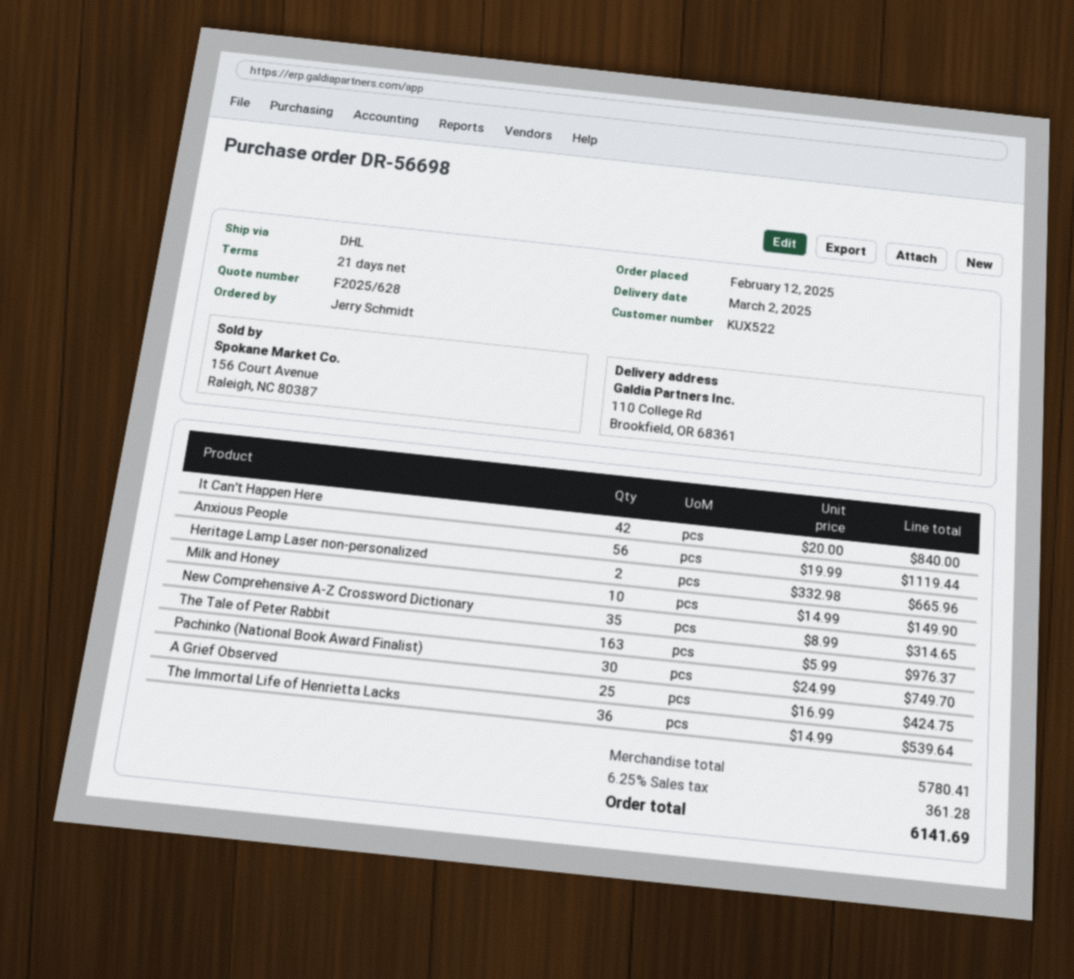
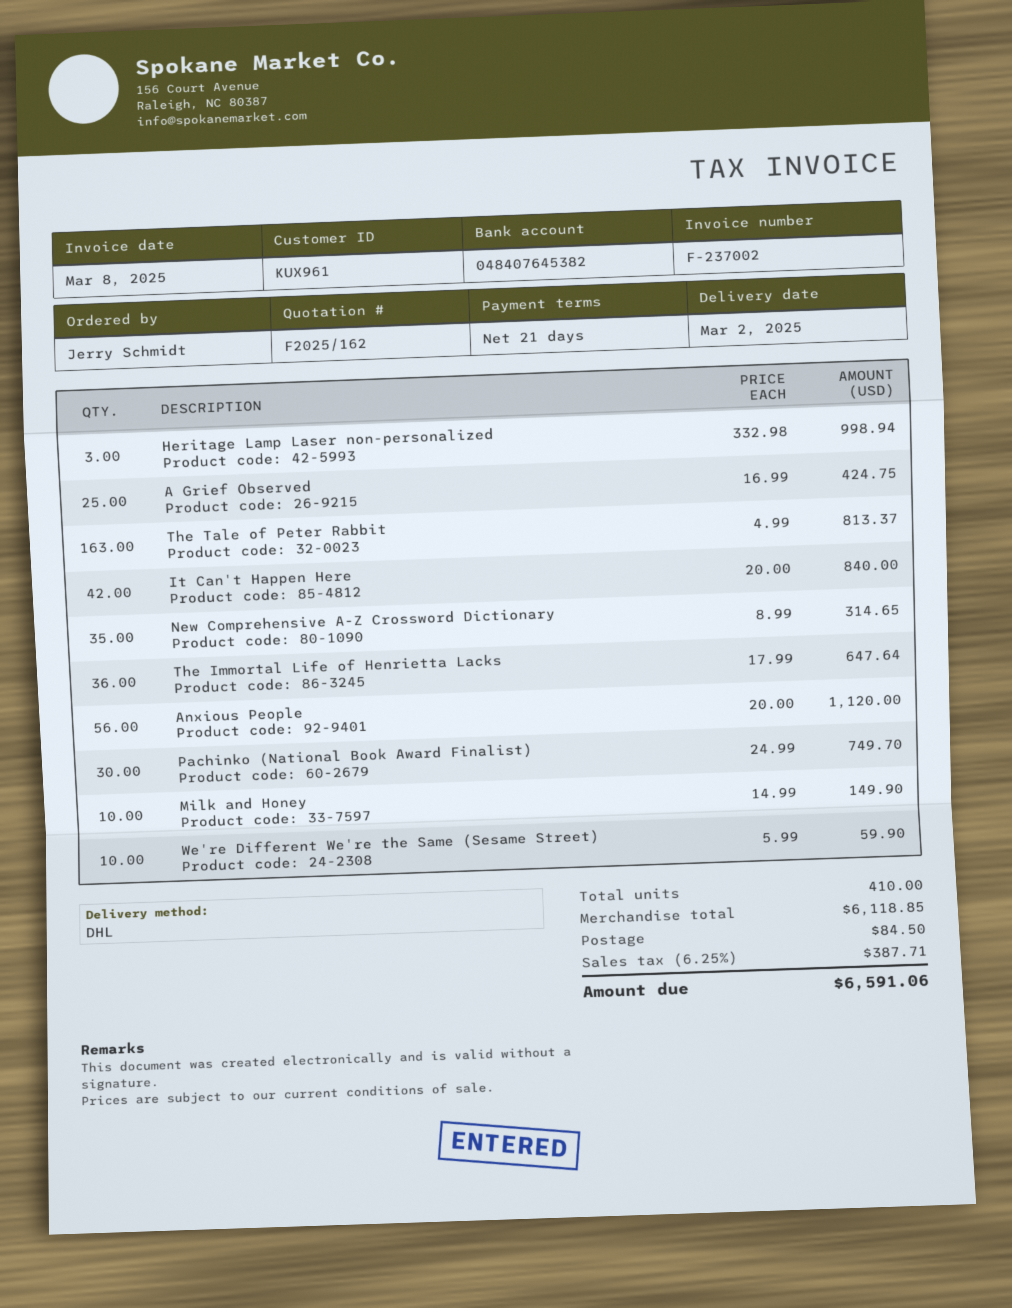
quote number: F2025/628 -> F2025/162
customer number: KUX522 -> KUX961
Anxious People: 56 x 19.99 = 1119.44 -> 56 x 20.00 = 1120.00
Heritage Lamp Laser non-personalized: 2 x 332.98 = 665.96 -> 3 x 332.98 = 998.94
The Tale of Peter Rabbit: 163 x 5.99 = 976.37 -> 163 x 4.99 = 813.37
The Immortal Life of Henrietta Lacks: 36 x 14.99 = 539.64 -> 36 x 17.99 = 647.64
We're Different We're the Same (Sesame Street): none -> 10 x 5.99 = 59.90
subtotal: 5780.41 -> 6118.85
shipping: none -> 84.50
tax: 6.25% = 361.28 -> 6.25% = 387.71
total: 6141.69 -> 6591.06

